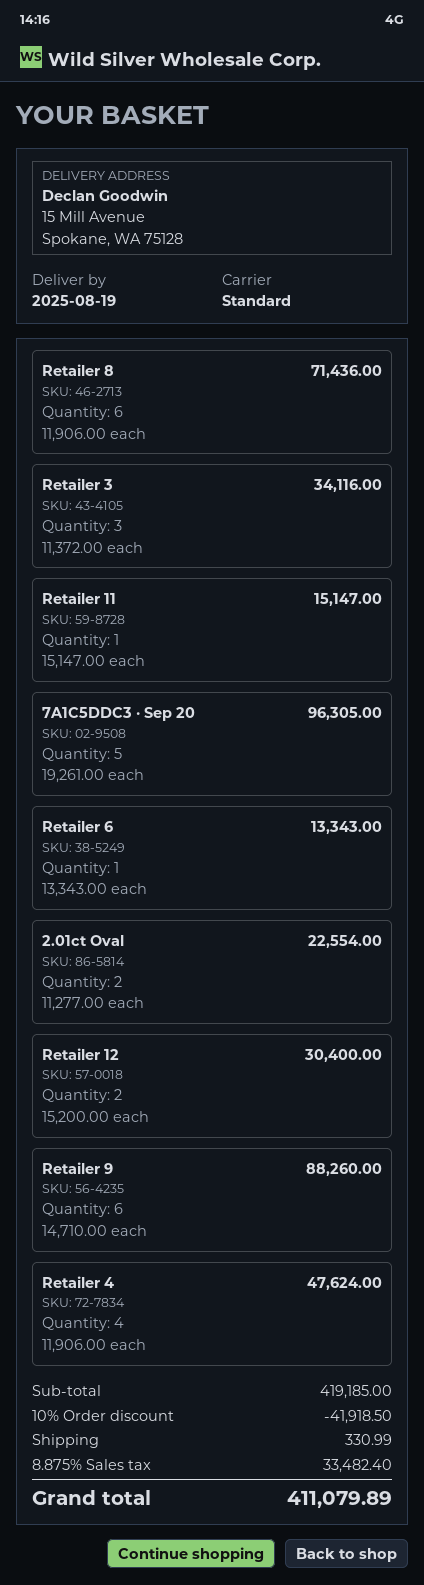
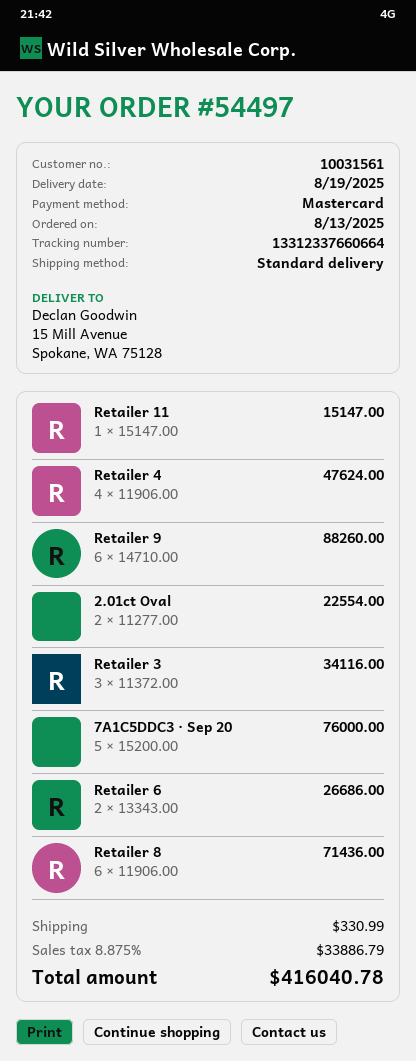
7A1C5DDC3 · Sep 20: 5 x 19261.00 = 96305.00 -> 5 x 15200.00 = 76000.00
Retailer 6: 1 x 13343.00 = 13343.00 -> 2 x 13343.00 = 26686.00
Retailer 12: 2 x 15200.00 = 30400.00 -> none
discount: 10% = 41918.50 -> none
tax: 8.875% = 33482.40 -> 8.875% = 33886.79
total: 411079.89 -> 416040.78

